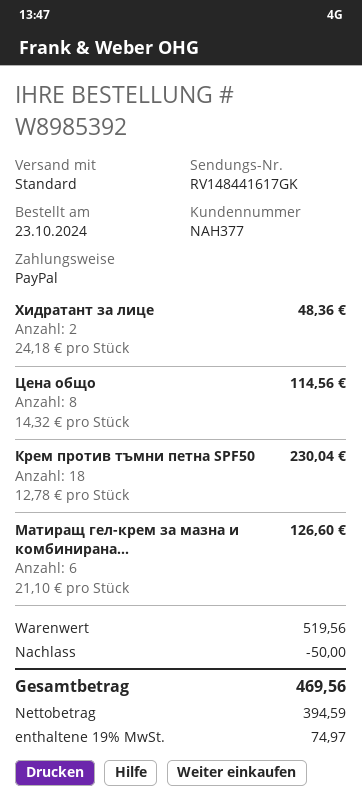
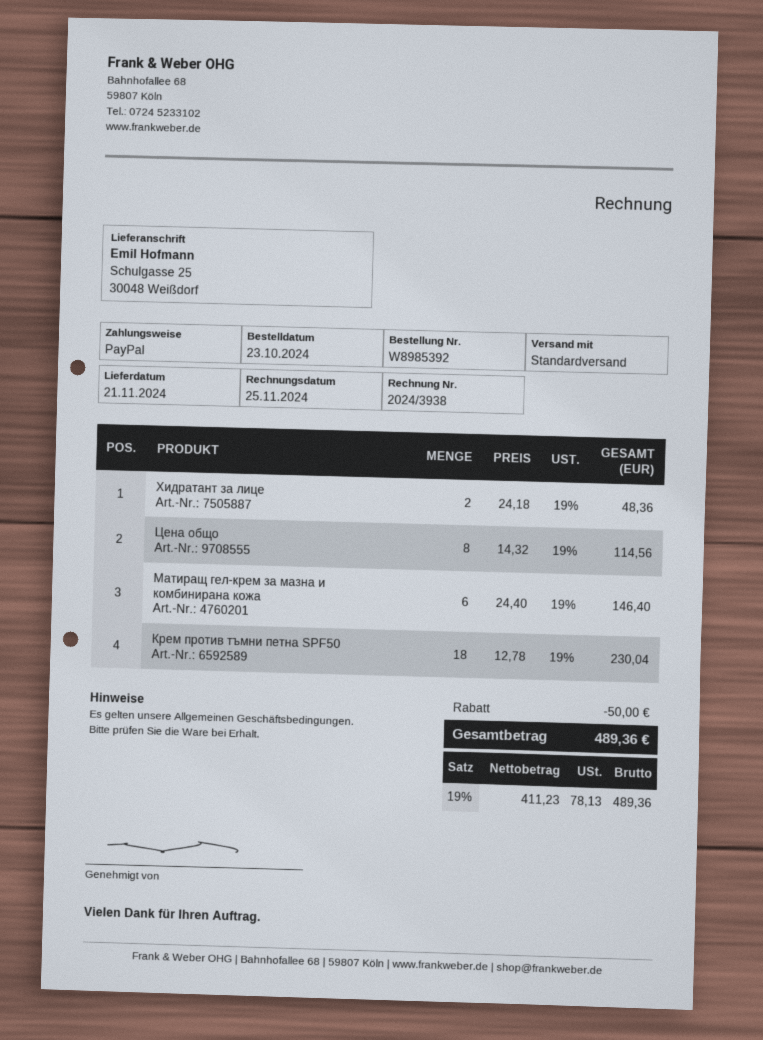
Матиращ гел-крем за мазна и комбинирана...: 6 x 21.10 = 126.60 -> 6 x 24.40 = 146.40
net: 394.59 -> 411.23
tax: 19% = 74.97 -> 19% = 78.13
total: 469.56 -> 489.36

